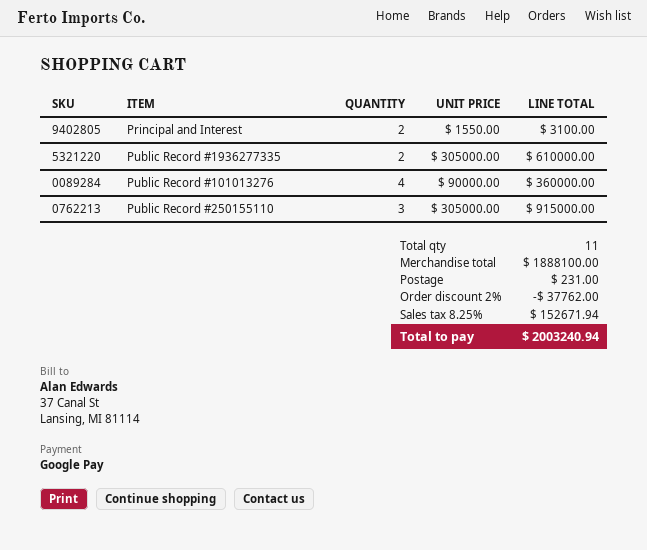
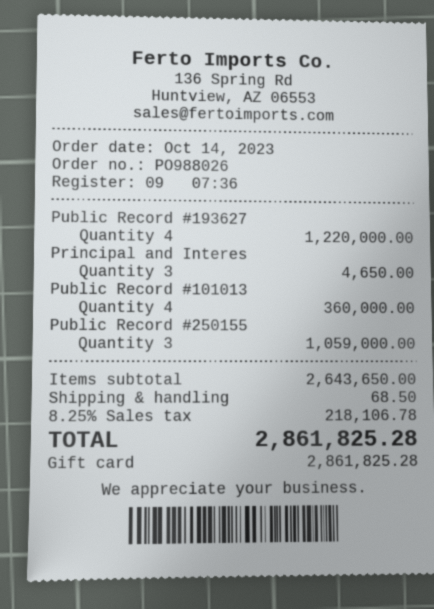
payment method: Google Pay -> gift card
Principal and Interest: 2 for 3100.00 -> 3 for 4650.00
Public Record #1936277335: 2 for 610000.00 -> 4 for 1220000.00
Public Record #250155110: 3 for 915000.00 -> 3 for 1059000.00
subtotal: 1888100.00 -> 2643650.00
discount: 2% = 37762.00 -> none
shipping: 231.00 -> 68.50
tax: 8.25% = 152671.94 -> 8.25% = 218106.78
total: 2003240.94 -> 2861825.28

